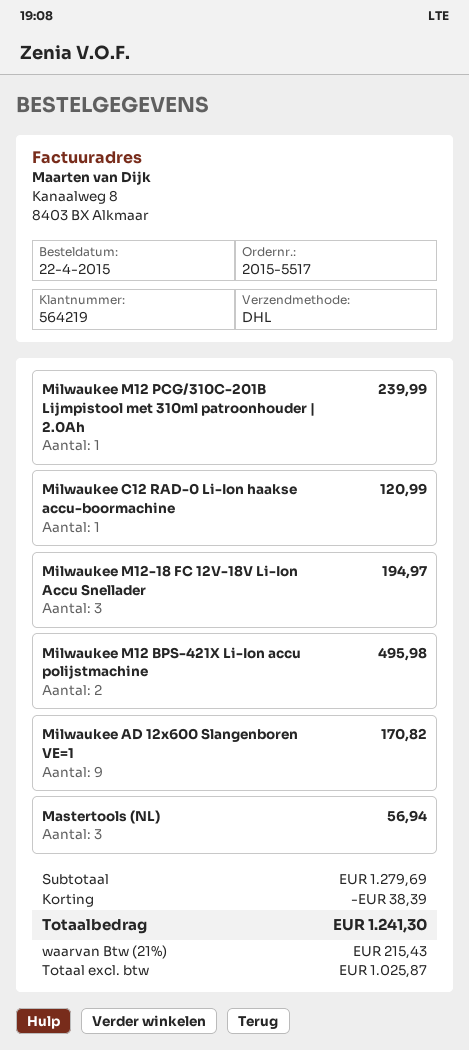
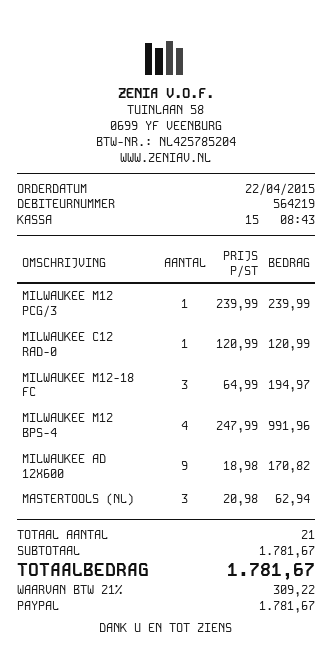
Milwaukee M12 BPS-421X Li-Ion accu polijstmachine: 2 for 495.98 -> 4 for 991.96
Mastertools (NL): 3 for 56.94 -> 3 for 62.94
subtotal: 1279.69 -> 1781.67
discount: 38.39 -> none
tax: 21% = 215.43 -> 21% = 309.22
total: 1241.30 -> 1781.67

